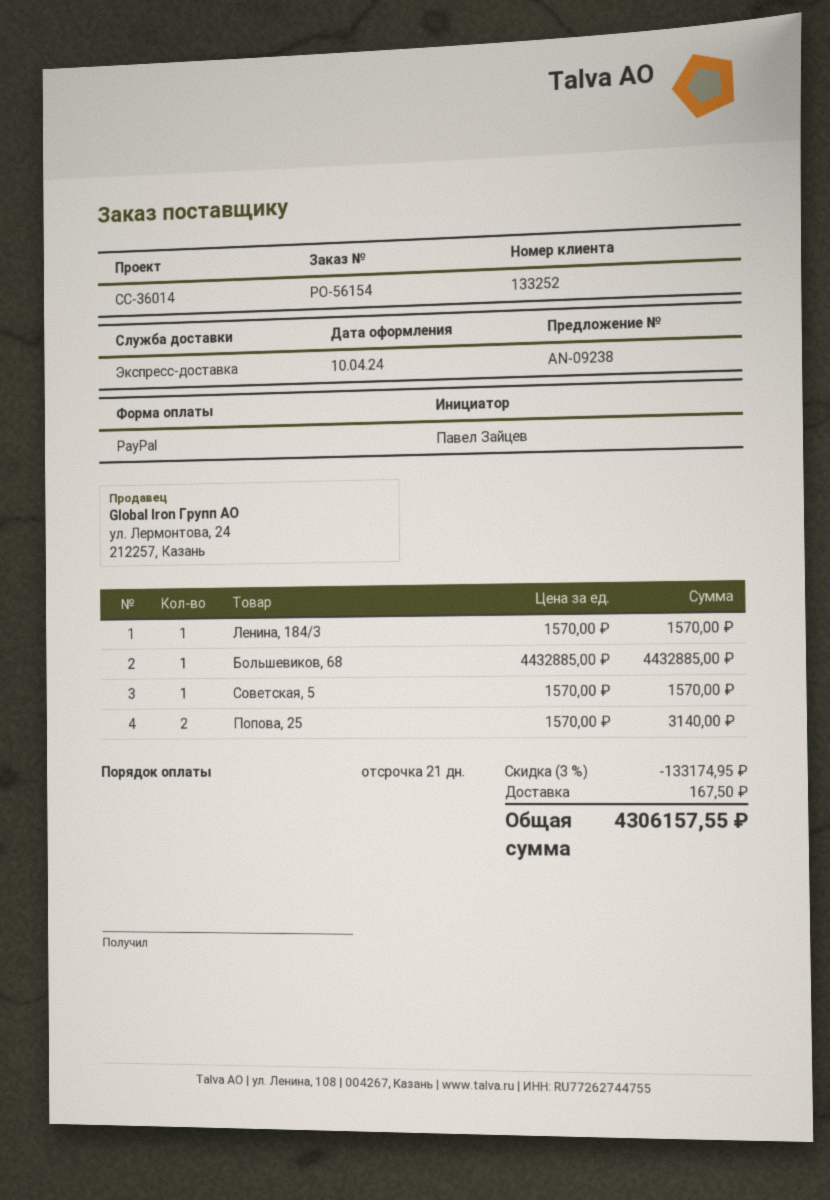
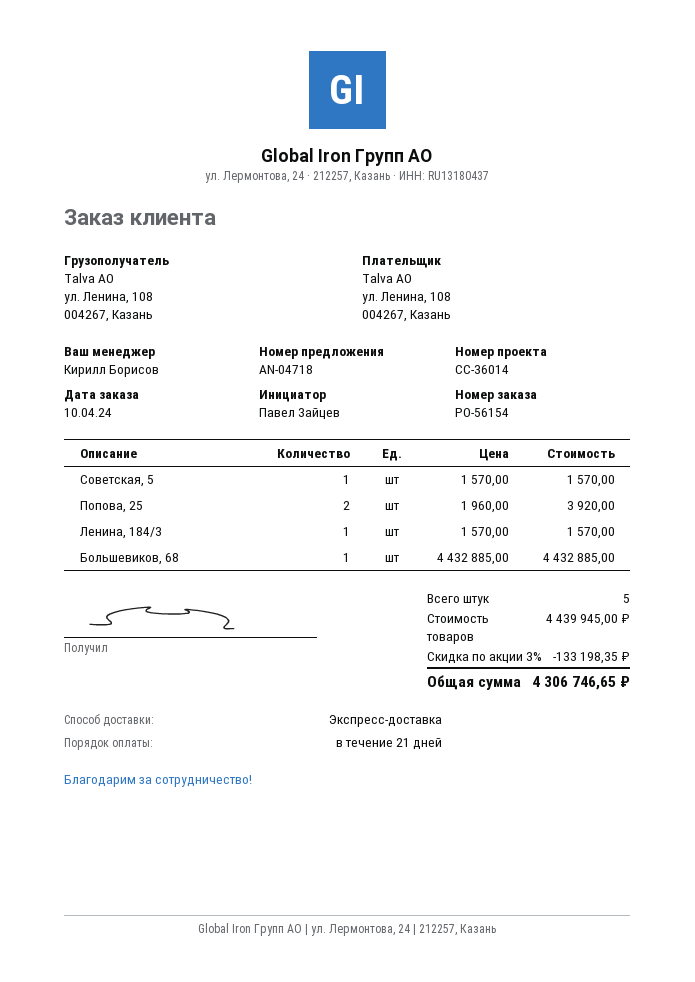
quote number: AN-09238 -> AN-04718
Попова, 25: 2 x 1570.00 = 3140.00 -> 2 x 1960.00 = 3920.00
discount: 3% = 133174.95 -> 3% = 133198.35
shipping: 167.50 -> none
total: 4306157.55 -> 4306746.65

